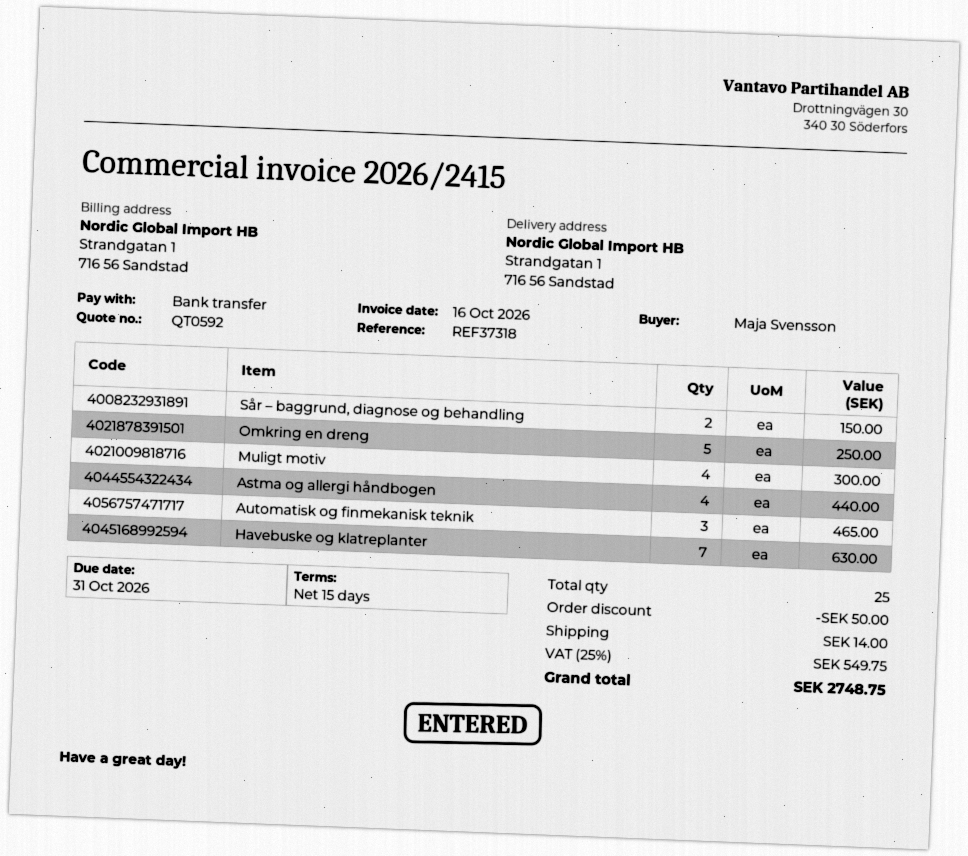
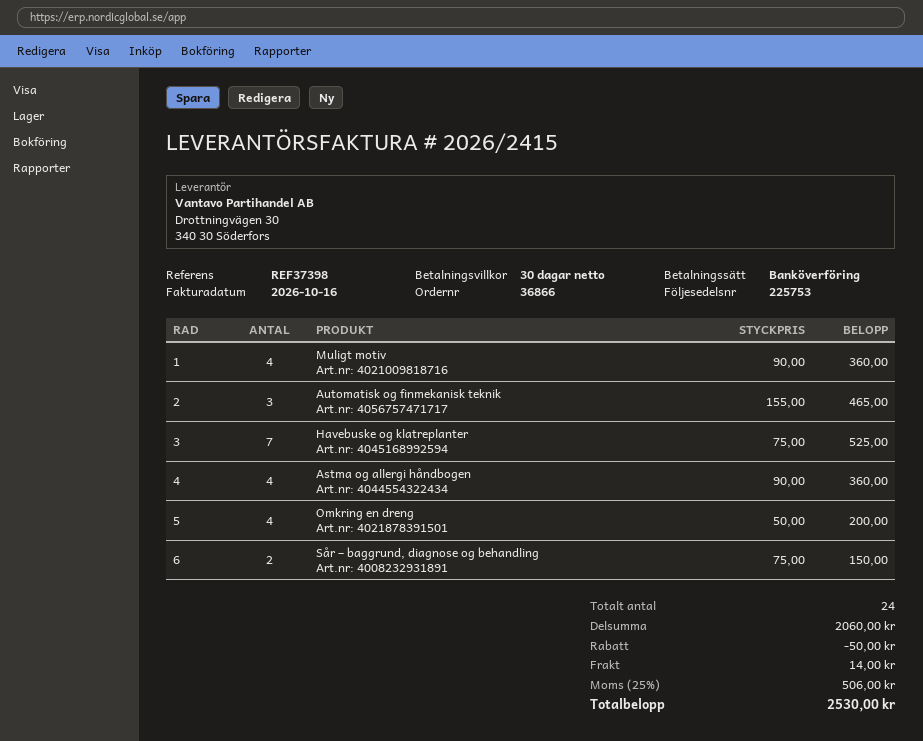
payment terms: 15 days -> 30 days
reference: REF37318 -> REF37398
Omkring en dreng: 5 for 250.00 -> 4 for 200.00
Muligt motiv: 4 for 300.00 -> 4 for 360.00
Astma og allergi håndbogen: 4 for 440.00 -> 4 for 360.00
Havebuske og klatreplanter: 7 for 630.00 -> 7 for 525.00
total quantity: 25 -> 24
tax: 25% = 549.75 -> 25% = 506.00
total: 2748.75 -> 2530.00

